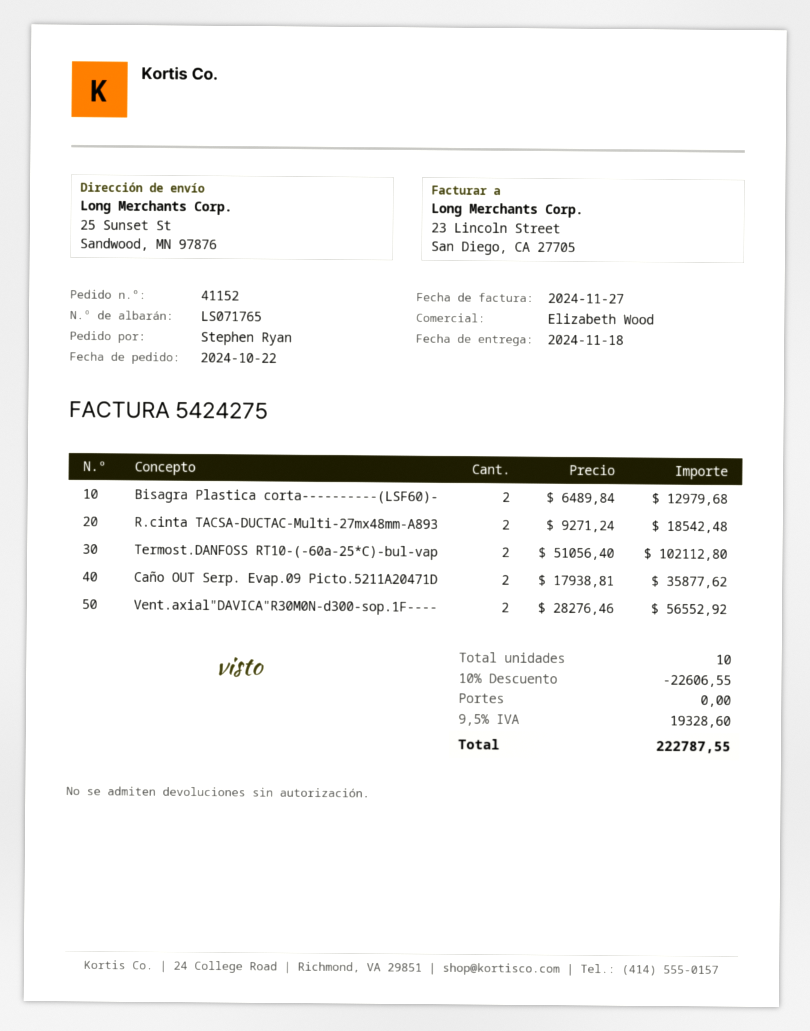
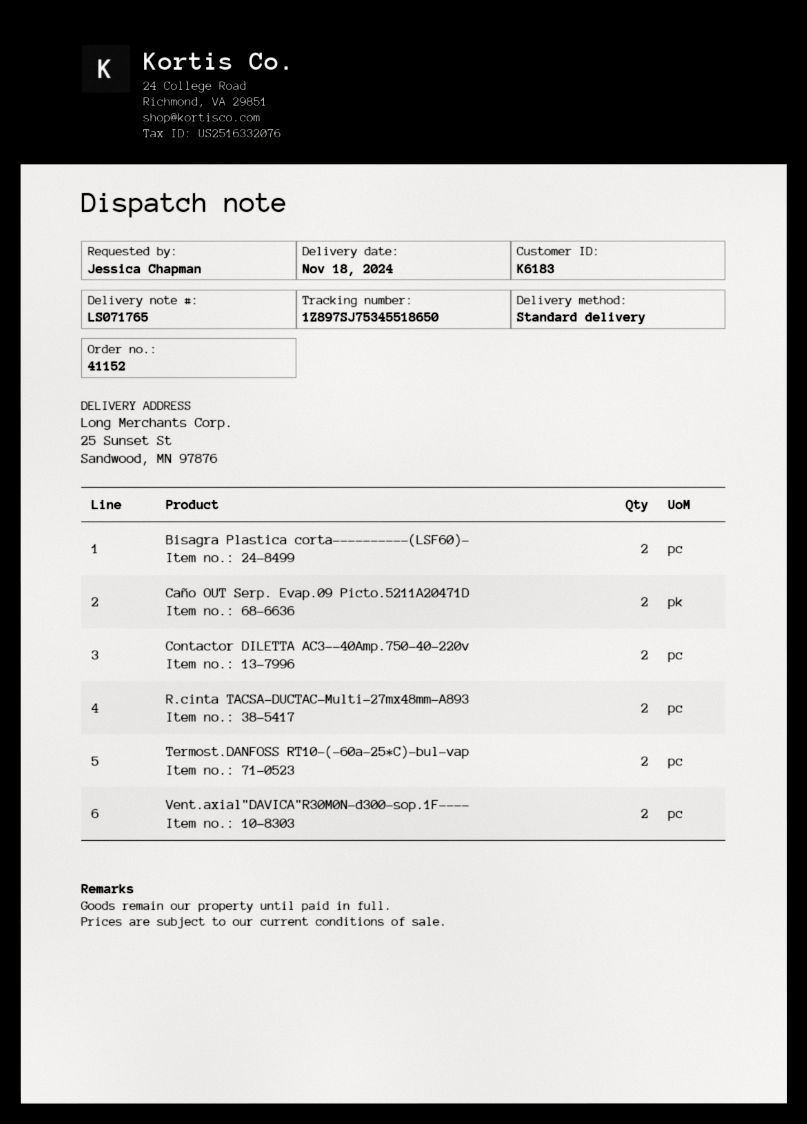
ordered by: Stephen Ryan -> Jessica Chapman
Contactor DILETTA AC3--40Amp.750-40-220v: none -> 2

